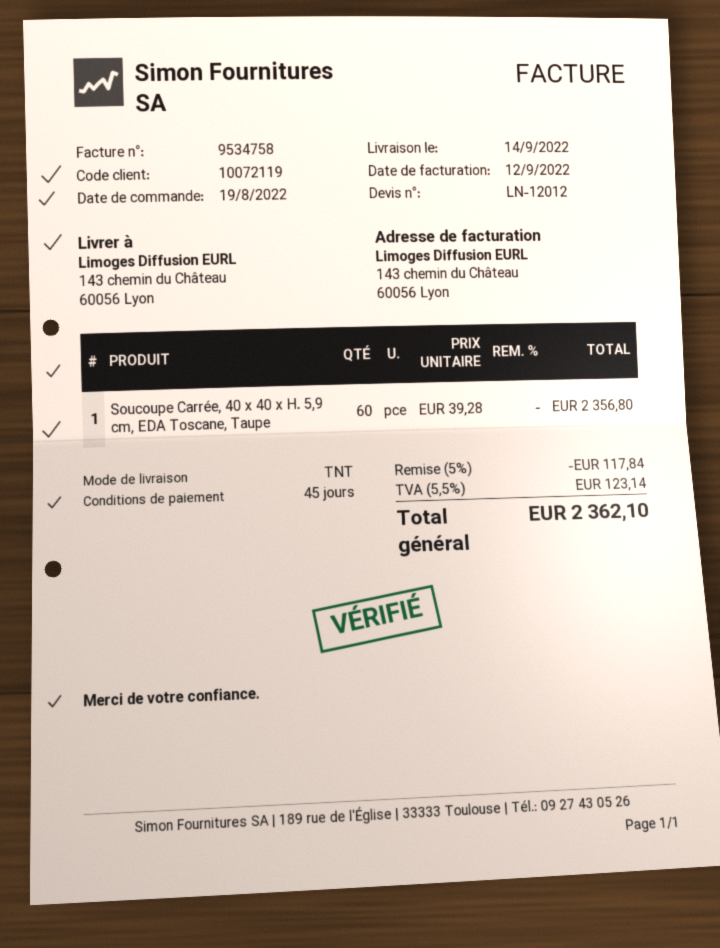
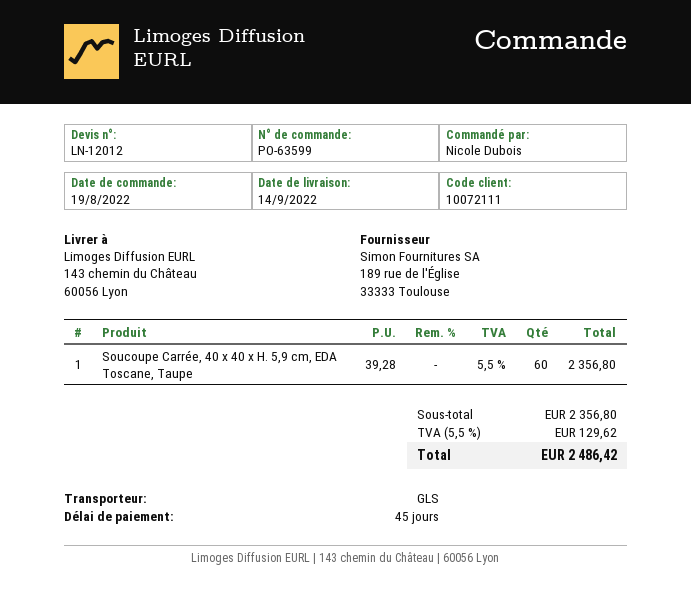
customer number: 10072119 -> 10072111
shipping method: TNT -> GLS
discount: 5% = 117.84 -> none
tax: 5.5% = 123.14 -> 5.5% = 129.62
total: 2362.10 -> 2486.42

